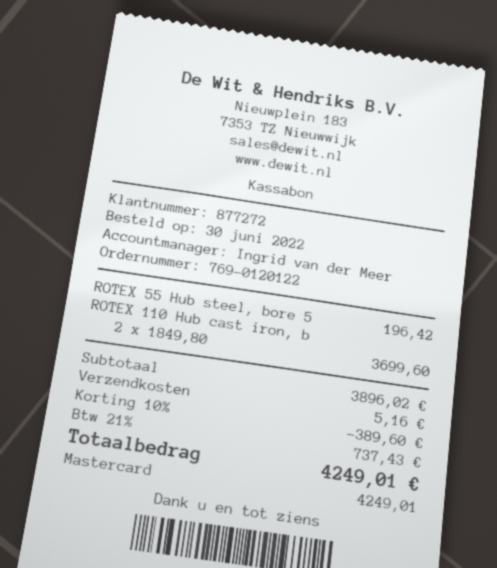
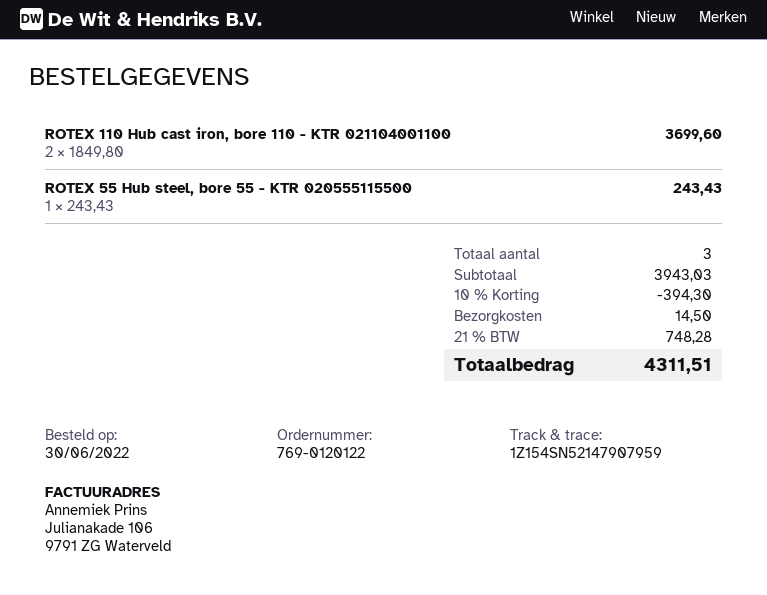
ROTEX 55 Hub steel, bore 5: 1 x 196.42 = 196.42 -> 1 x 243.43 = 243.43
subtotal: 3896.02 -> 3943.03
discount: 10% = 389.60 -> 10% = 394.30
shipping: 5.16 -> 14.50
tax: 21% = 737.43 -> 21% = 748.28
total: 4249.01 -> 4311.51

